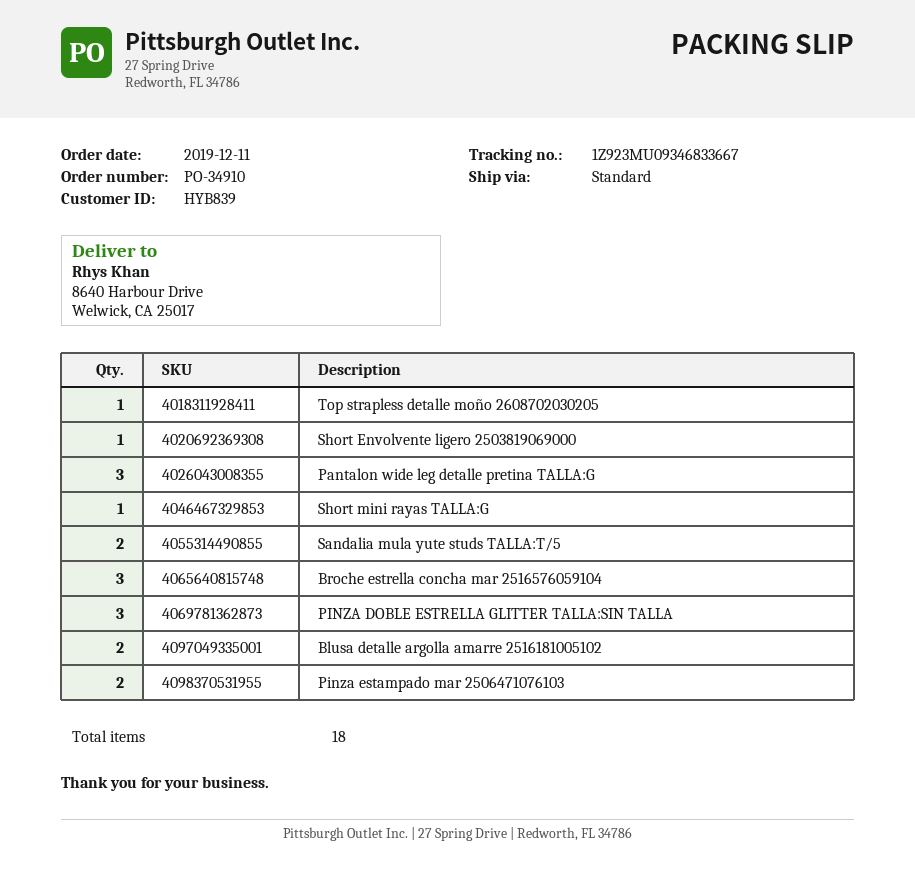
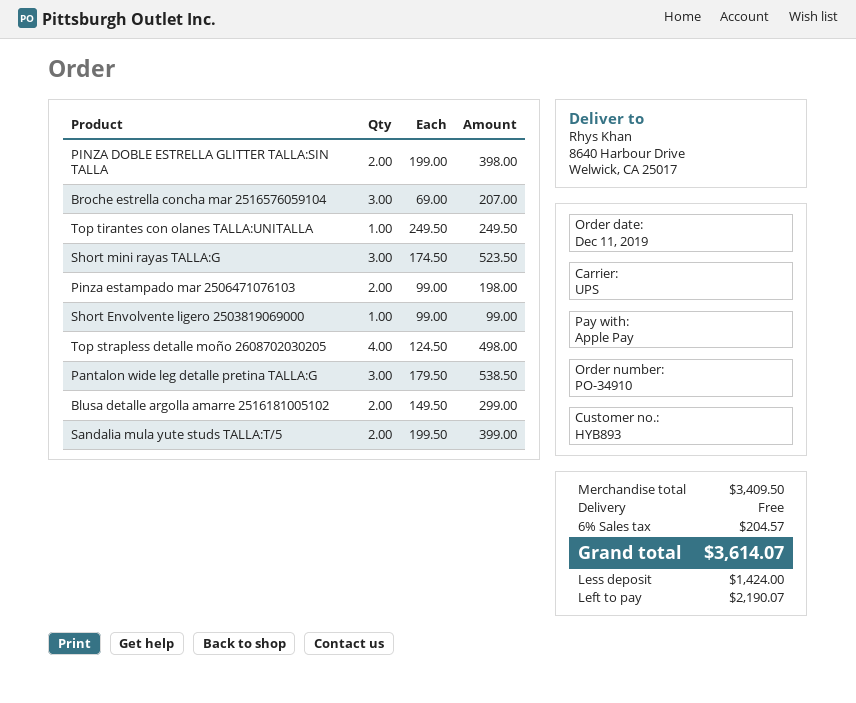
customer number: HYB839 -> HYB893
shipping method: standard -> UPS
Top strapless detalle moño 2608702030205: 1 -> 4
Short mini rayas TALLA:G: 1 -> 3
PINZA DOBLE ESTRELLA GLITTER TALLA:SIN TALLA: 3 -> 2
Top tirantes con olanes TALLA:UNITALLA: none -> 1

